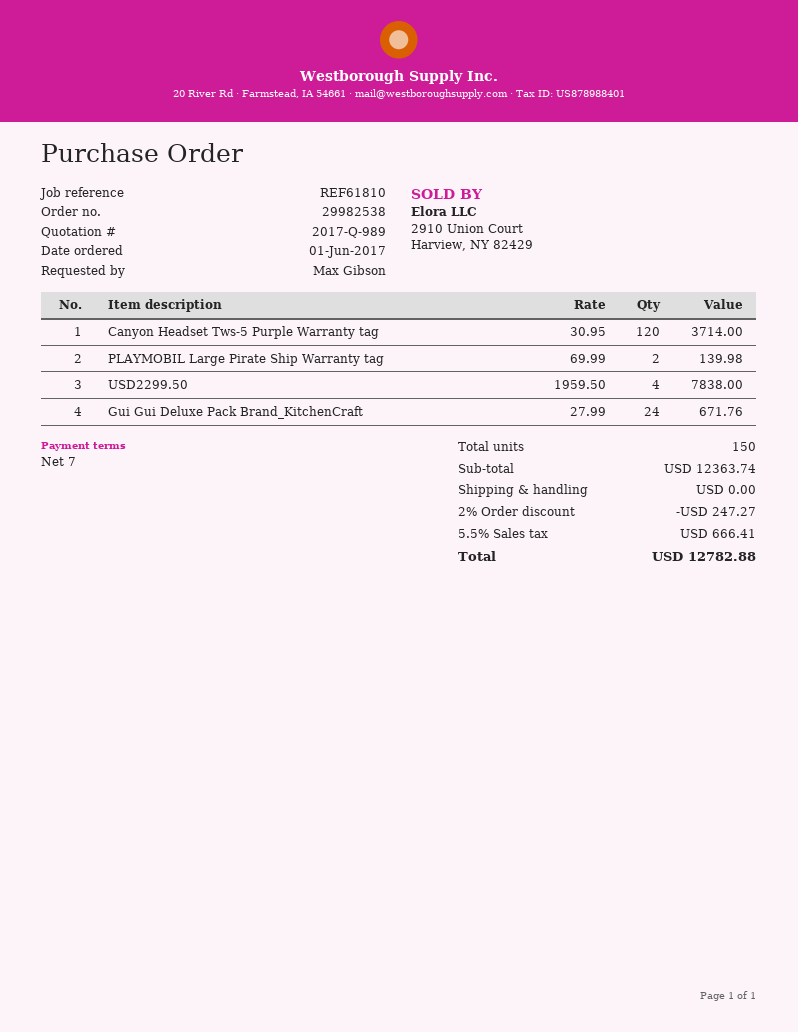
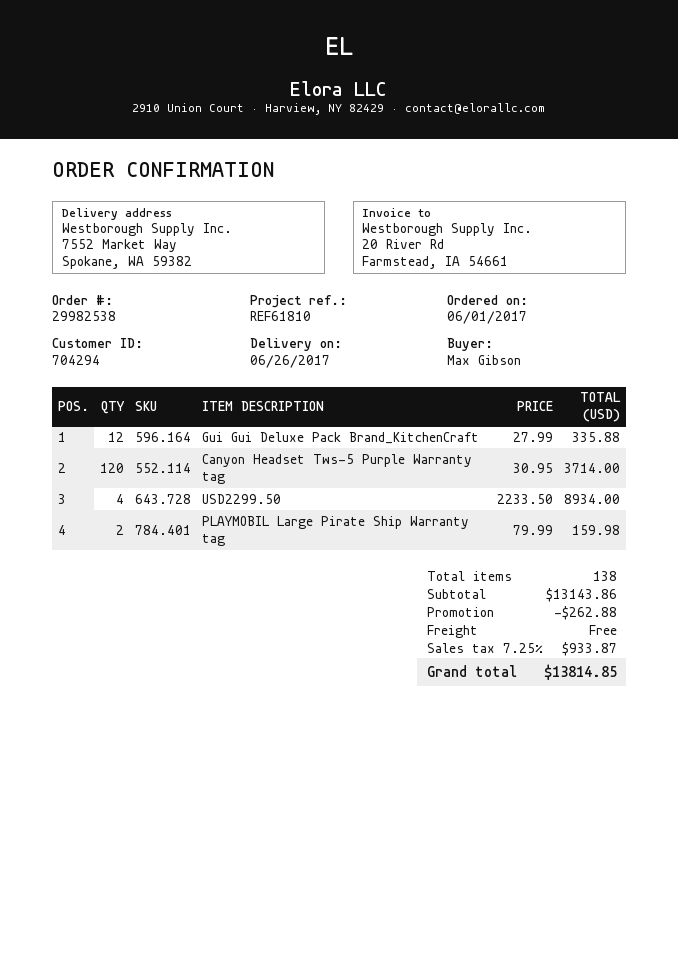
PLAYMOBIL Large Pirate Ship Warranty tag: 2 x 69.99 = 139.98 -> 2 x 79.99 = 159.98
USD2299.50: 4 x 1959.50 = 7838.00 -> 4 x 2233.50 = 8934.00
Gui Gui Deluxe Pack Brand_KitchenCraft: 24 x 27.99 = 671.76 -> 12 x 27.99 = 335.88
total quantity: 150 -> 138
subtotal: 12363.74 -> 13143.86
discount: 247.27 -> 262.88
tax: 5.5% = 666.41 -> 7.25% = 933.87
total: 12782.88 -> 13814.85

